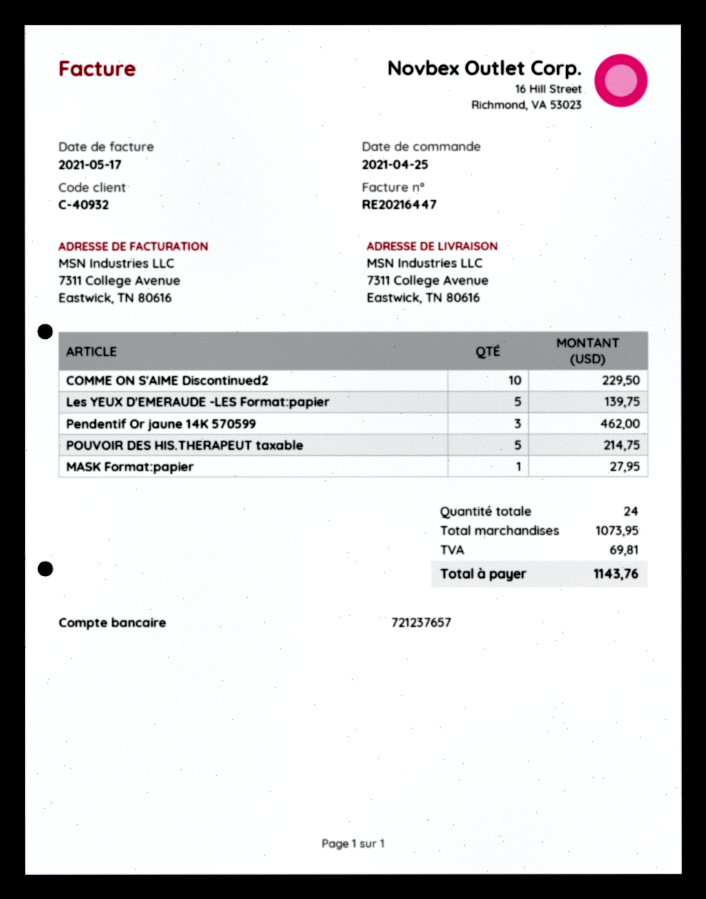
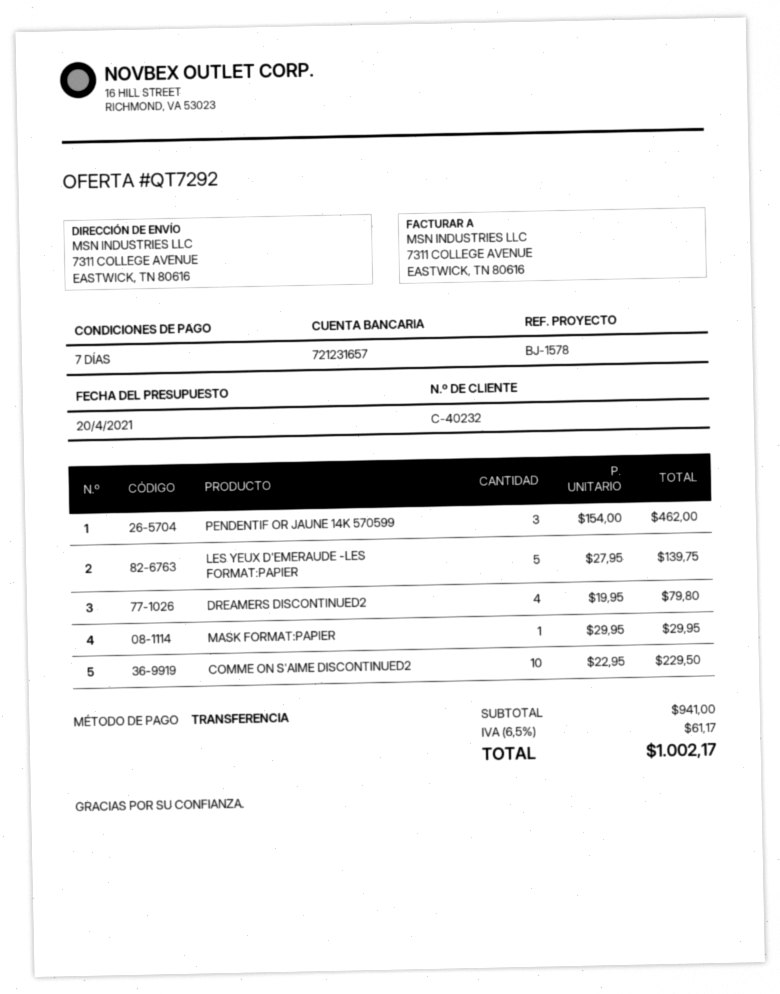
customer number: C-40932 -> C-40232
bank account: 721237657 -> 721231657
POUVOIR DES HIS.THERAPEUT taxable: 5 for 214.75 -> none
MASK Format:papier: 1 for 27.95 -> 1 for 29.95
DREAMERS DISCONTINUED2: none -> 4 for 79.80
subtotal: 1073.95 -> 941.00
tax: 69.81 -> 61.17
total: 1143.76 -> 1002.17

